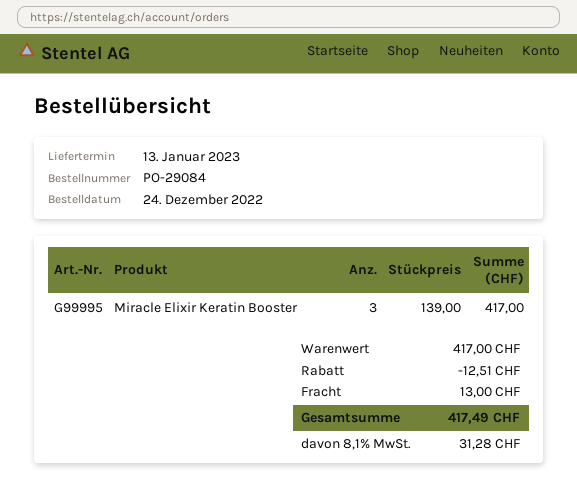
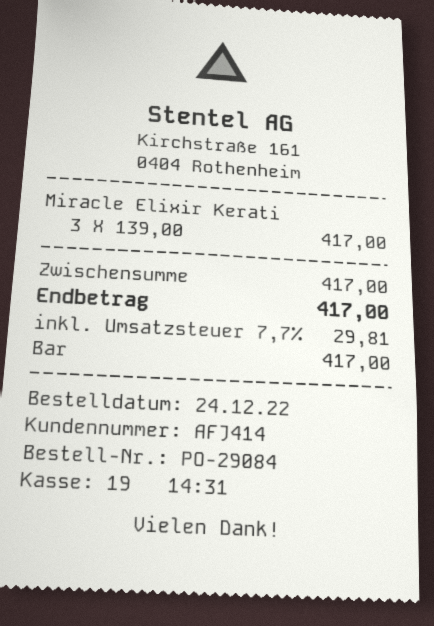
discount: 12.51 -> none
shipping: 13.00 -> none
tax: 8.1% = 31.28 -> 7.7% = 29.81
total: 417.49 -> 417.00

